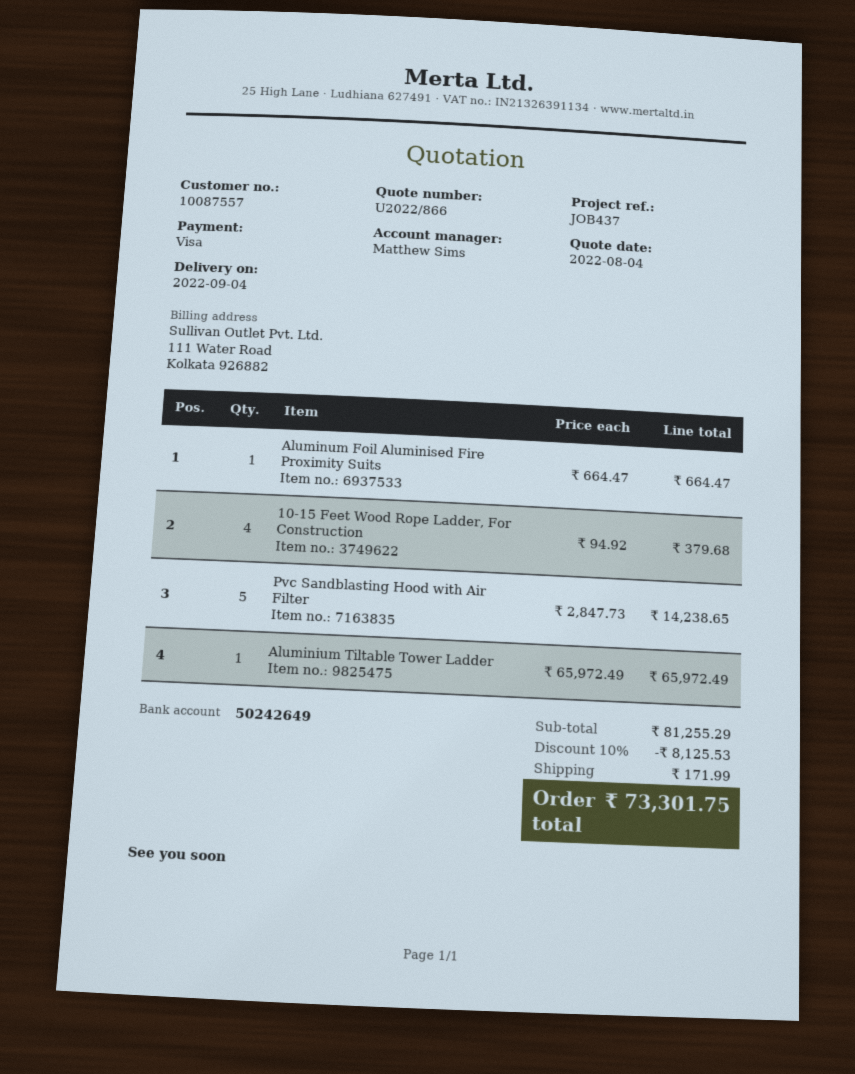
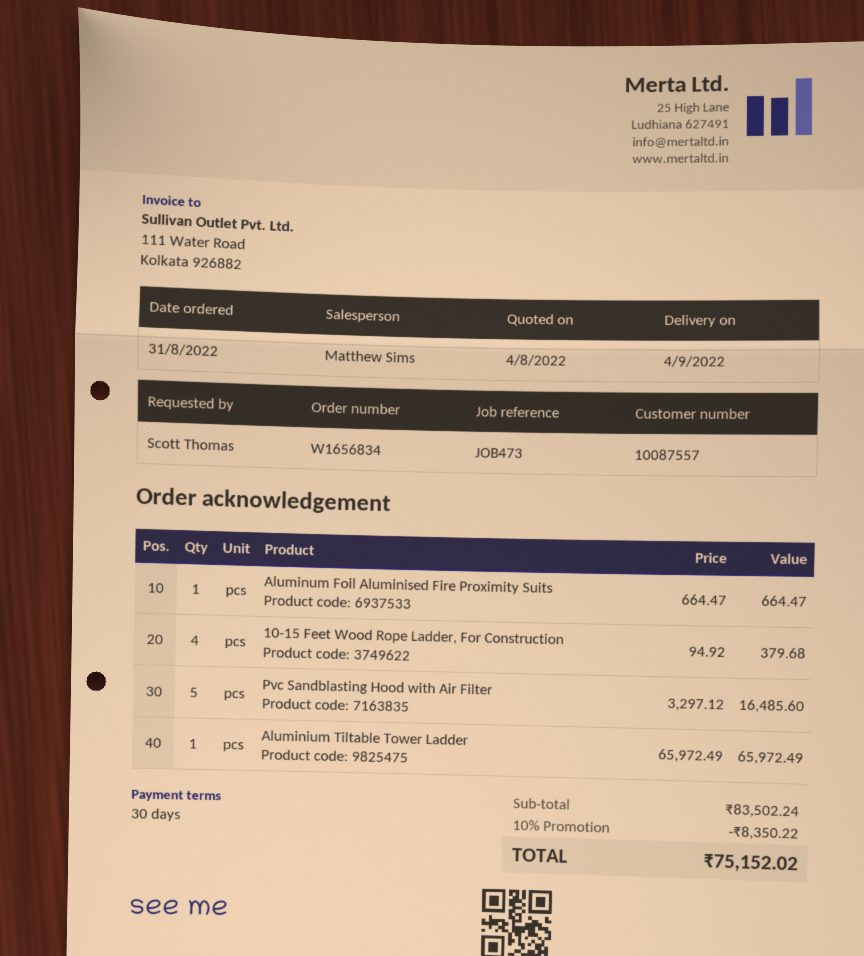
reference: JOB437 -> JOB473
Pvc Sandblasting Hood with Air Filter: 5 x 2847.73 = 14238.65 -> 5 x 3297.12 = 16485.60
subtotal: 81255.29 -> 83502.24
discount: 10% = 8125.53 -> 10% = 8350.22
shipping: 171.99 -> none
total: 73301.75 -> 75152.02

